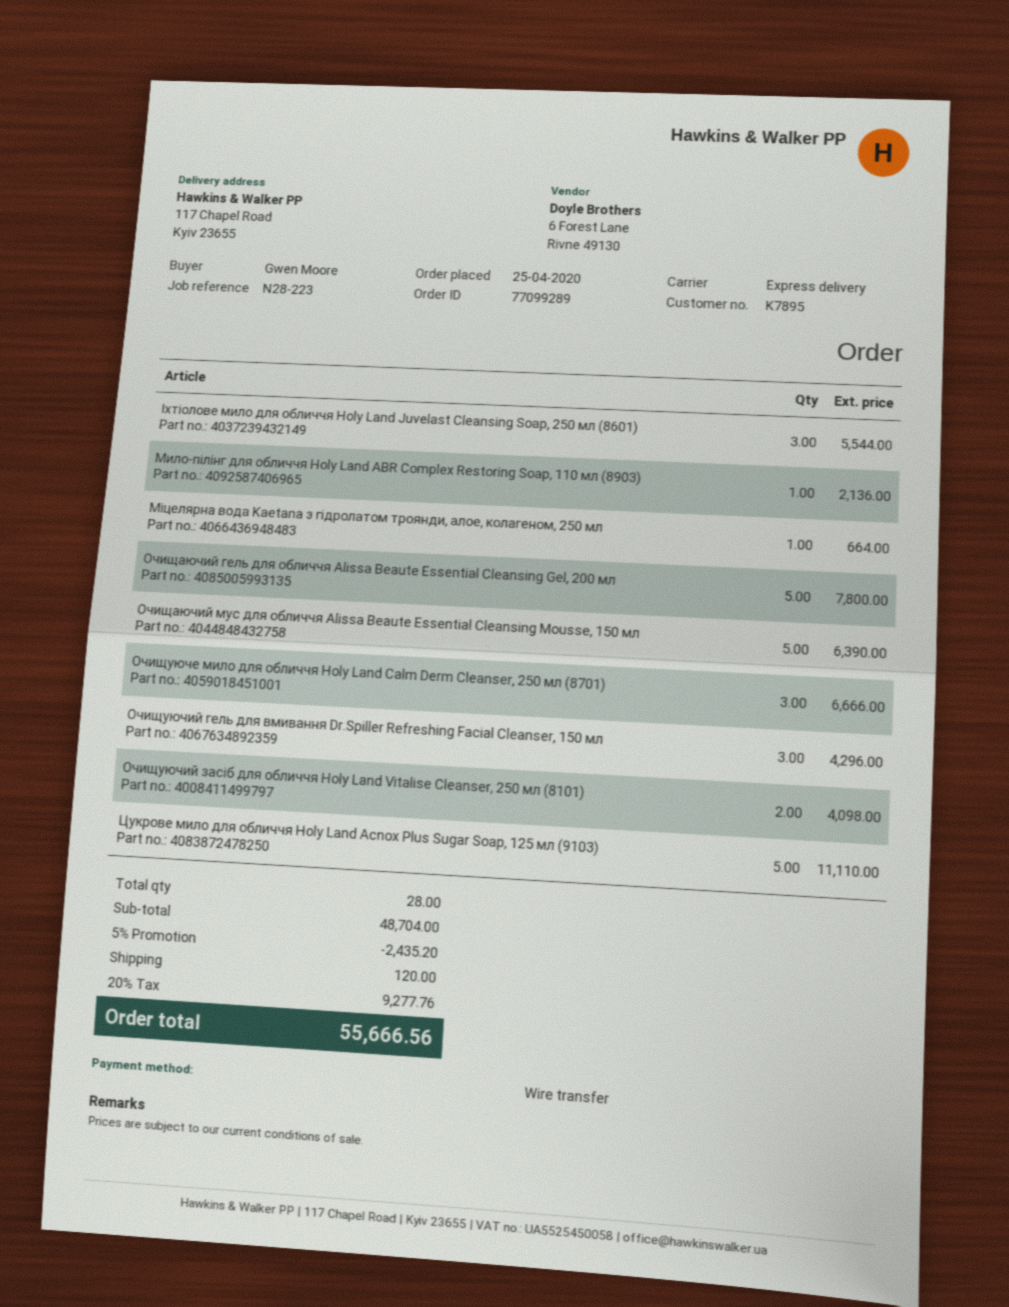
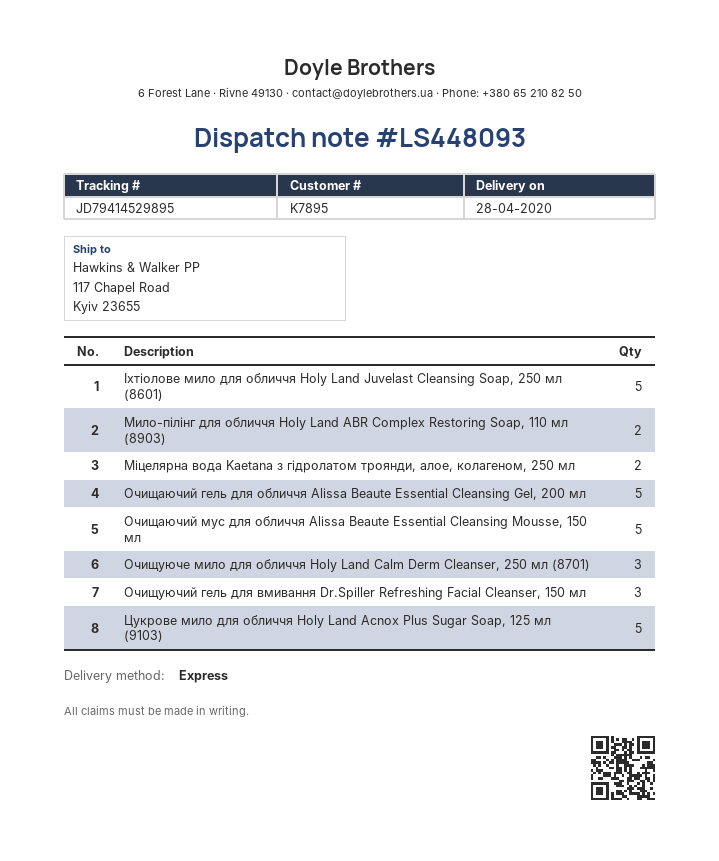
Іхтіолове мило для обличчя Holy Land Juvelast Cleansing Soap, 250 мл (8601): 3 -> 5
Мило-пілінг для обличчя Holy Land ABR Complex Restoring Soap, 110 мл (8903): 1 -> 2
Міцелярна вода Kaetana з гідролатом троянди, алое, колагеном, 250 мл: 1 -> 2
Очищуючий засіб для обличчя Holy Land Vitalise Cleanser, 250 мл (8101): 2 -> none

